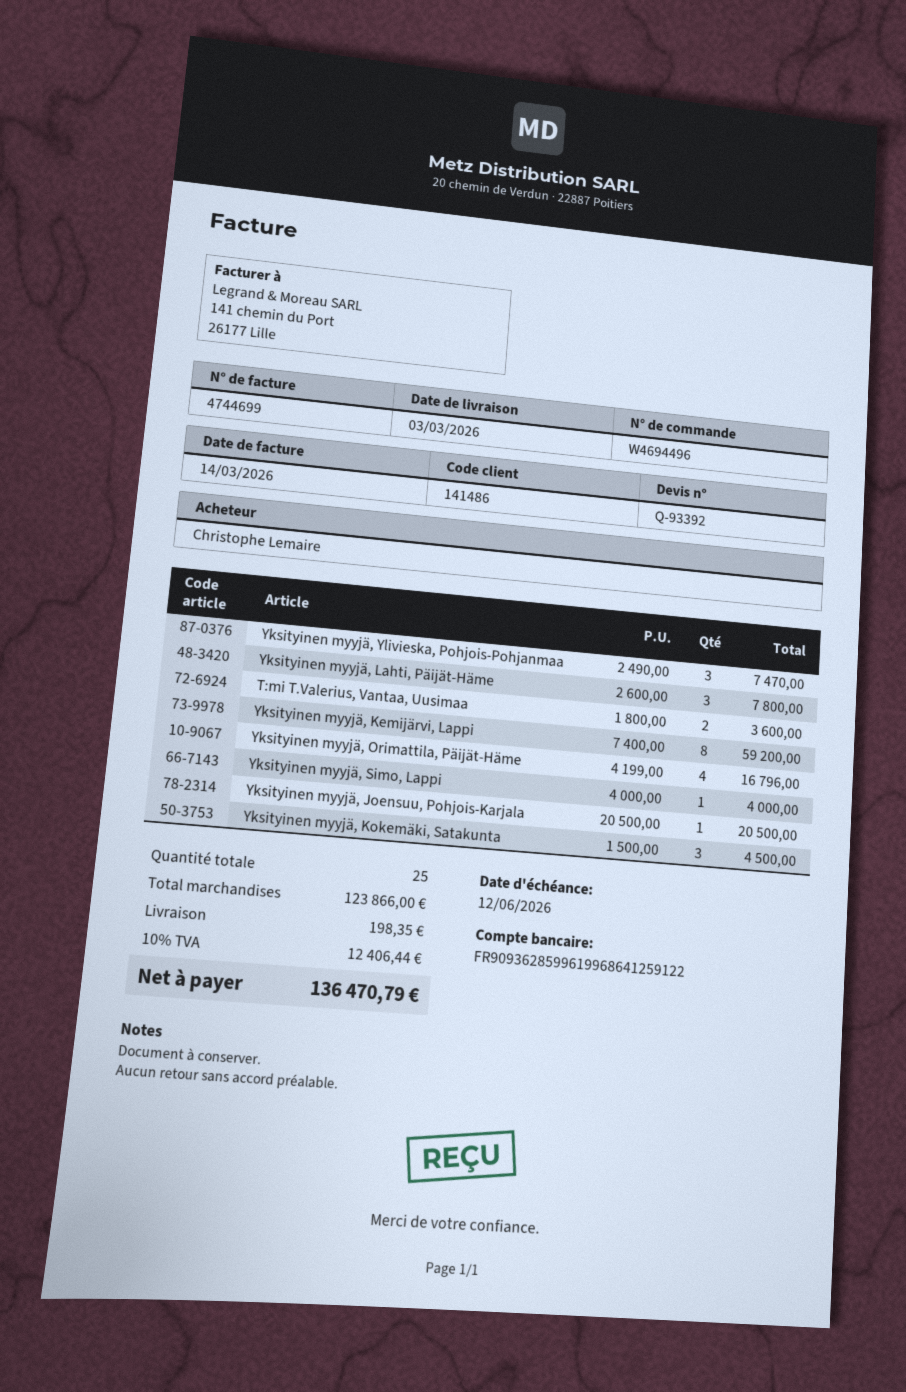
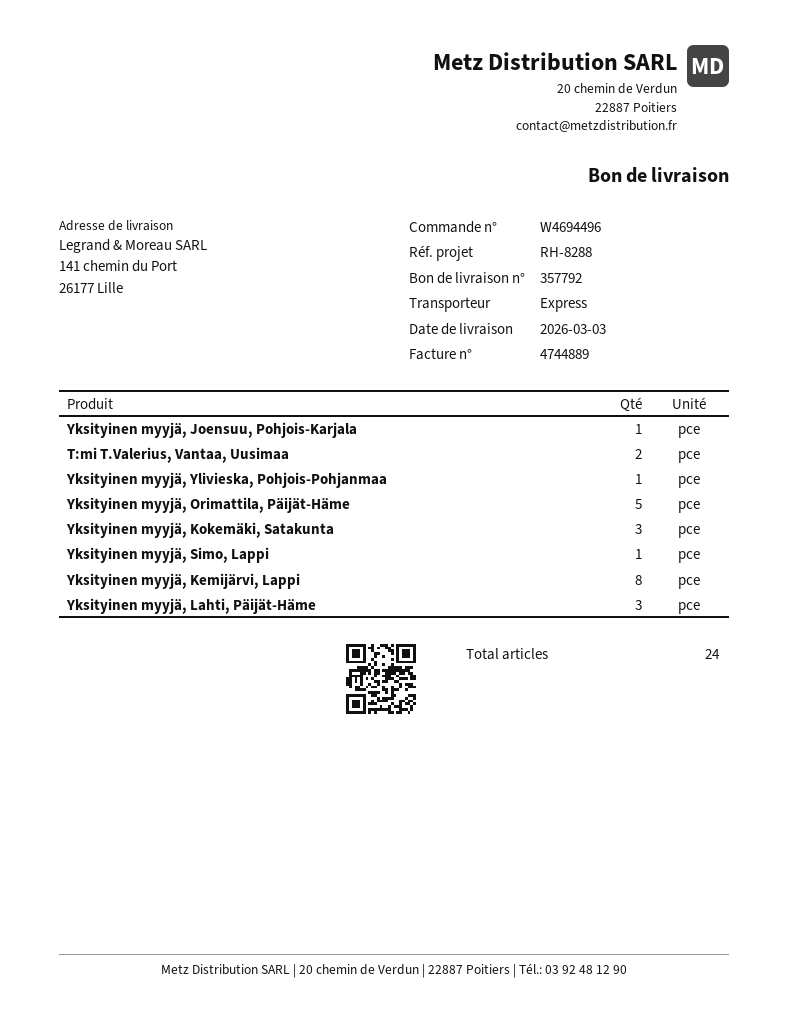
invoice number: 4744699 -> 4744889
Yksityinen myyjä, Ylivieska, Pohjois-Pohjanmaa: 3 -> 1
Yksityinen myyjä, Orimattila, Päijät-Häme: 4 -> 5
total quantity: 25 -> 24

